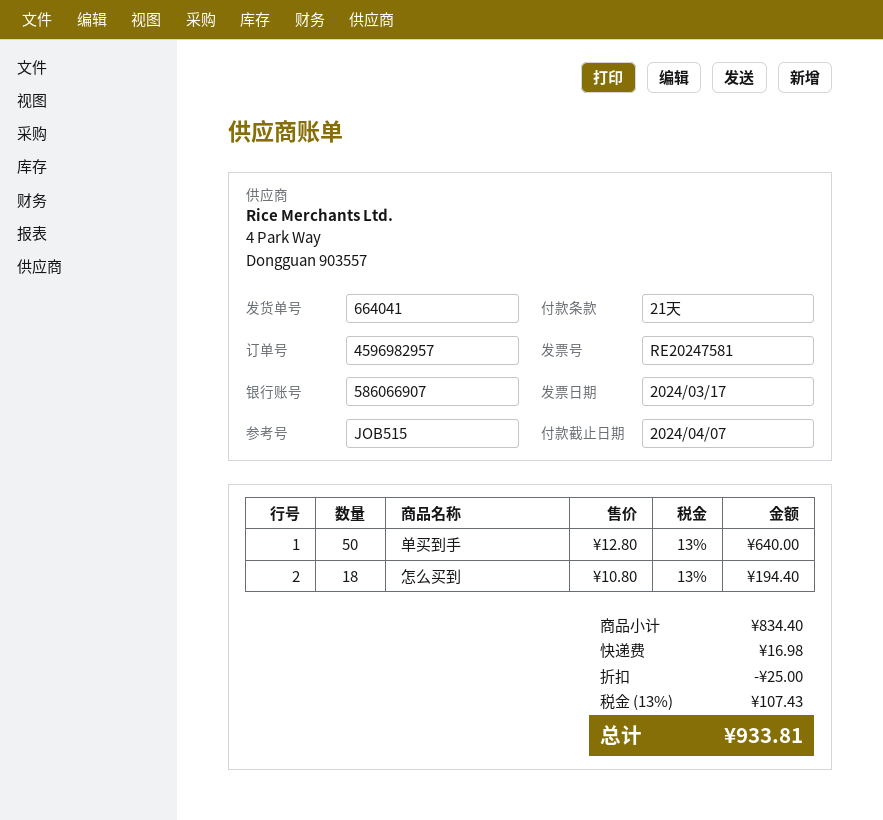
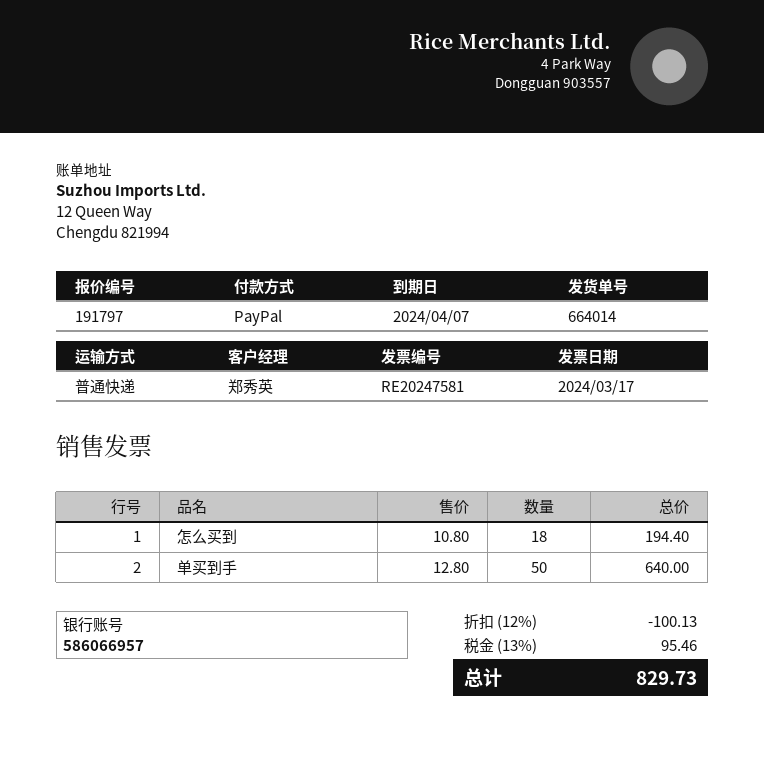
delivery note number: 664041 -> 664014
bank account: 586066907 -> 586066957
discount: 25.00 -> 100.13
shipping: 16.98 -> none
tax: 13% = 107.43 -> 13% = 95.46
total: 933.81 -> 829.73

